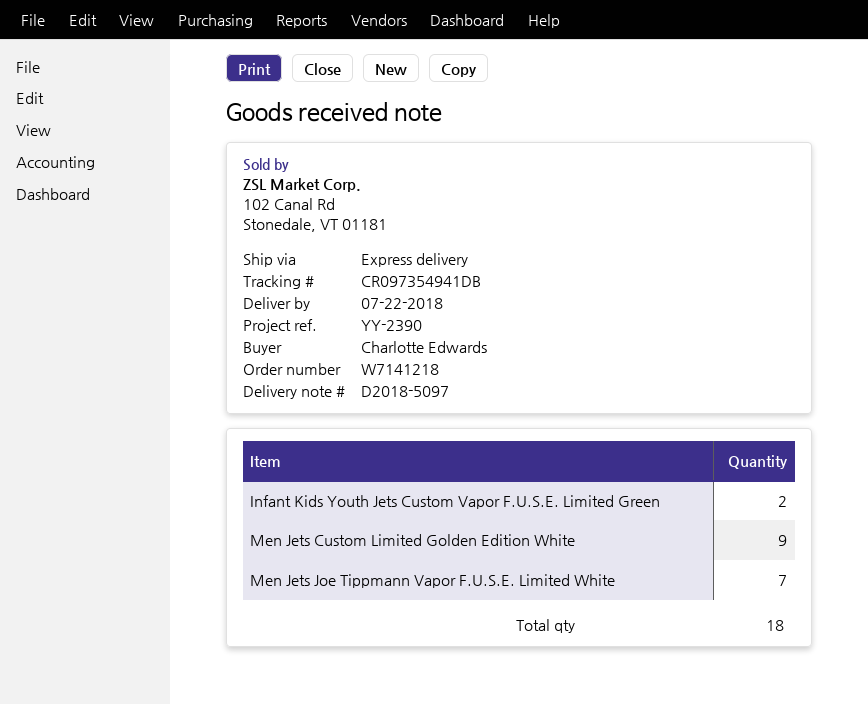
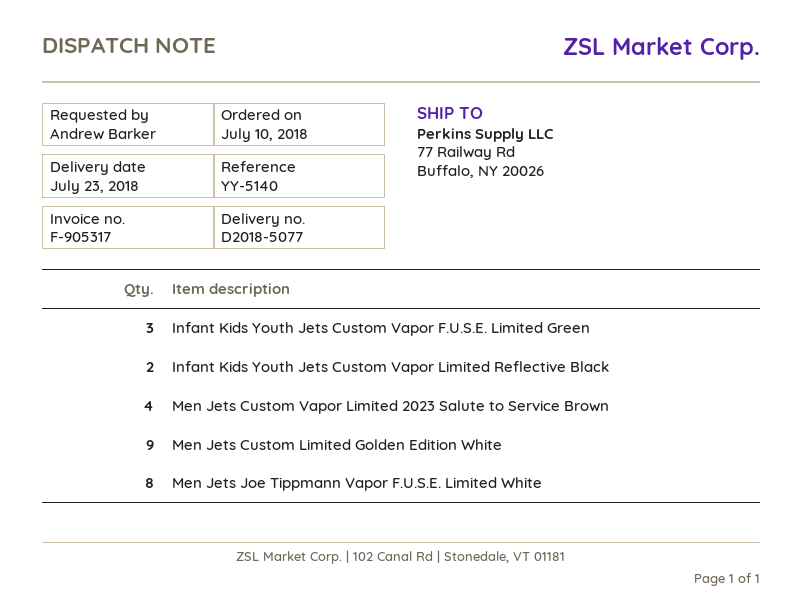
delivery note number: D2018-5097 -> D2018-5077
delivery date: 2018-07-22 -> 2018-07-23
reference: YY-2390 -> YY-5140
ordered by: Charlotte Edwards -> Andrew Barker
Infant Kids Youth Jets Custom Vapor F.U.S.E. Limited Green: 2 -> 3
Men Jets Joe Tippmann Vapor F.U.S.E. Limited White: 7 -> 8
Infant Kids Youth Jets Custom Vapor Limited Reflective Black: none -> 2
Men Jets Custom Vapor Limited 2023 Salute to Service Brown: none -> 4

